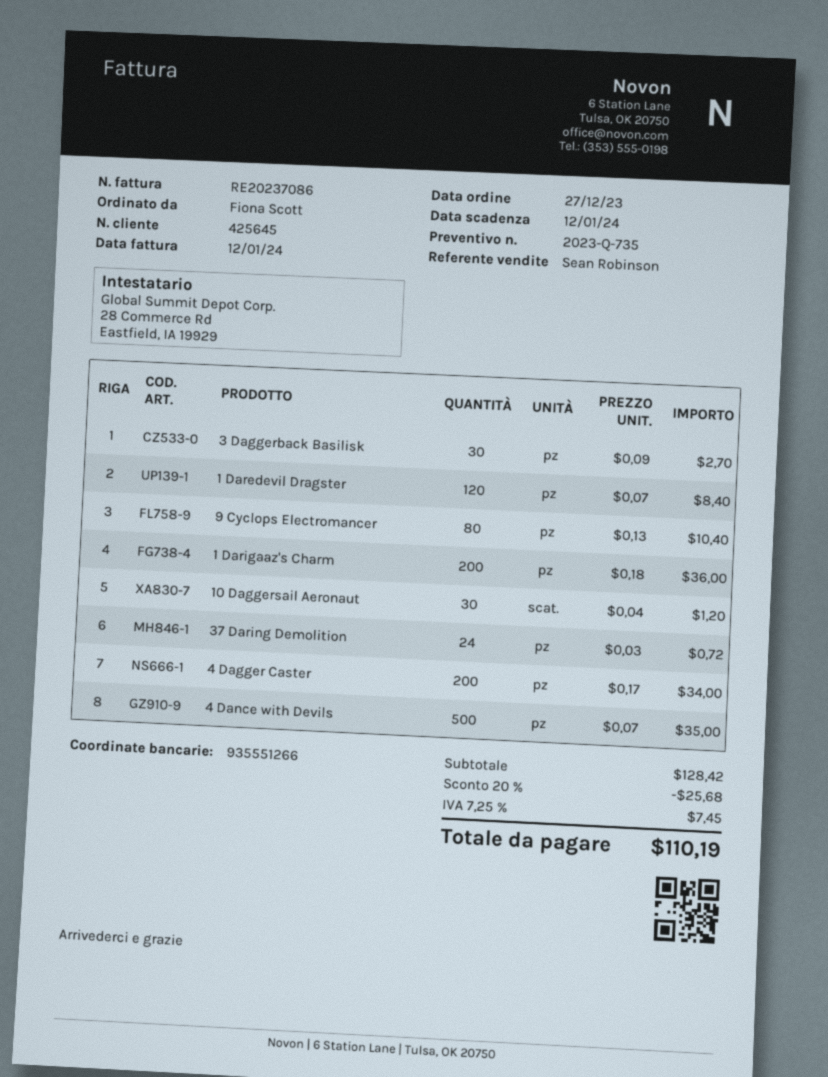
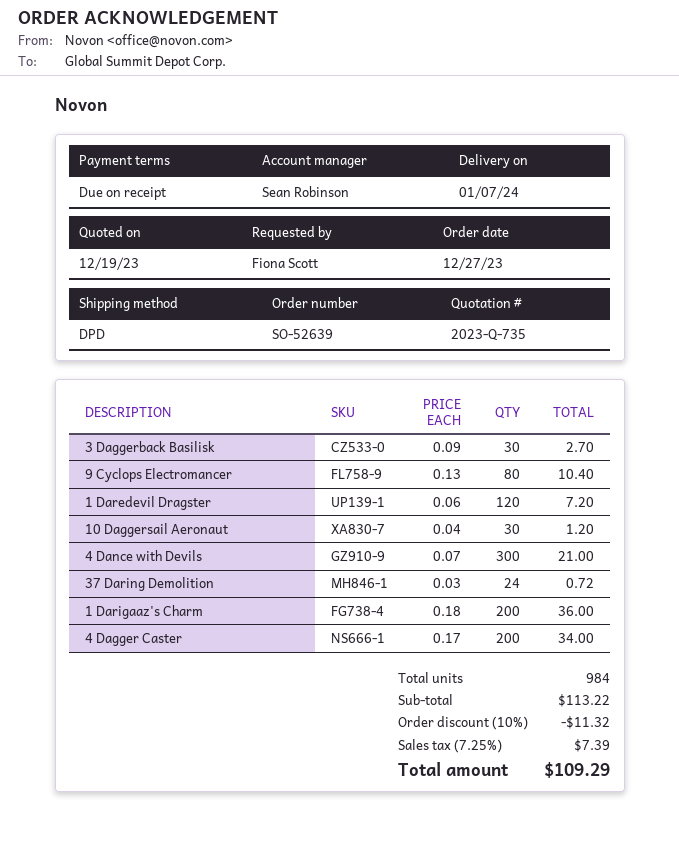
1 Daredevil Dragster: 120 x 0.07 = 8.40 -> 120 x 0.06 = 7.20
4 Dance with Devils: 500 x 0.07 = 35.00 -> 300 x 0.07 = 21.00
subtotal: 128.42 -> 113.22
discount: 20% = 25.68 -> 10% = 11.32
tax: 7.25% = 7.45 -> 7.25% = 7.39
total: 110.19 -> 109.29

